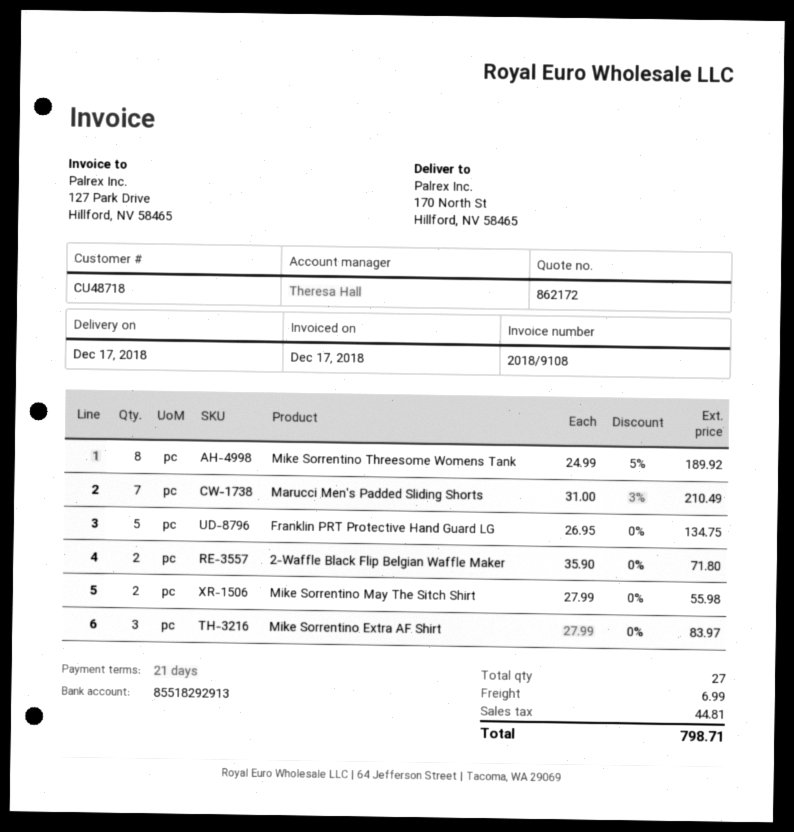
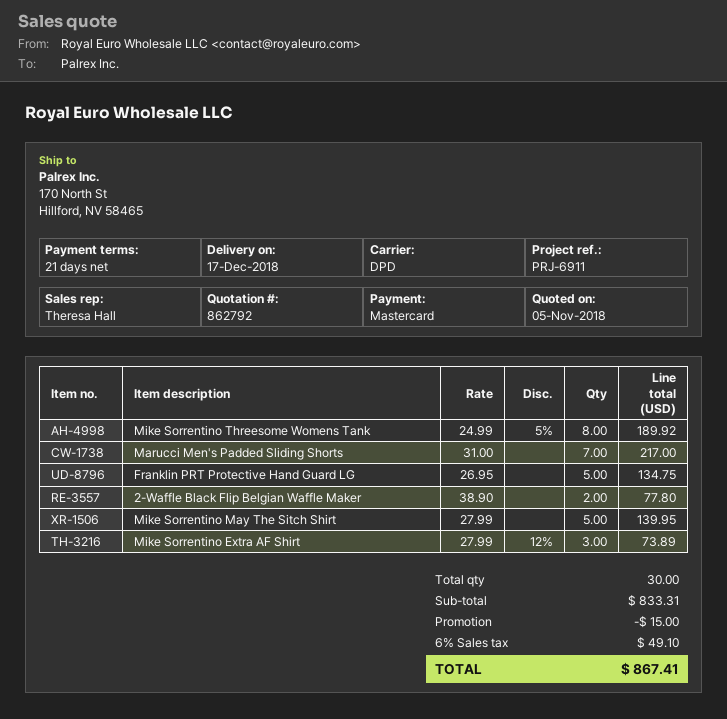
quote number: 862172 -> 862792
Marucci Men's Padded Sliding Shorts: 7 x 31.00 - 3% = 210.49 -> 7 x 31.00 = 217.00
2-Waffle Black Flip Belgian Waffle Maker: 2 x 35.90 = 71.80 -> 2 x 38.90 = 77.80
Mike Sorrentino May The Sitch Shirt: 2 x 27.99 = 55.98 -> 5 x 27.99 = 139.95
Mike Sorrentino Extra AF Shirt: 3 x 27.99 = 83.97 -> 3 x 27.99 - 12% = 73.89
total quantity: 27 -> 30
discount: none -> 15.00
shipping: 6.99 -> none
tax: 44.81 -> 49.10
total: 798.71 -> 867.41

